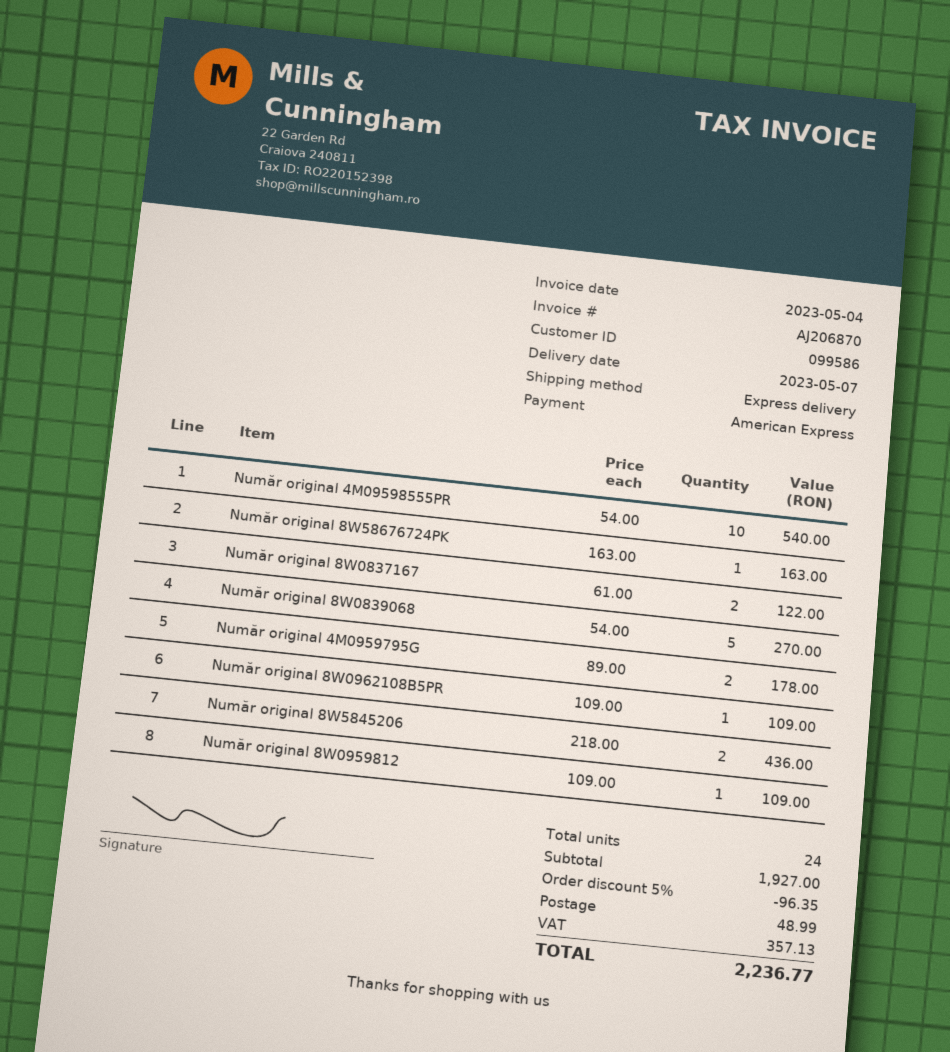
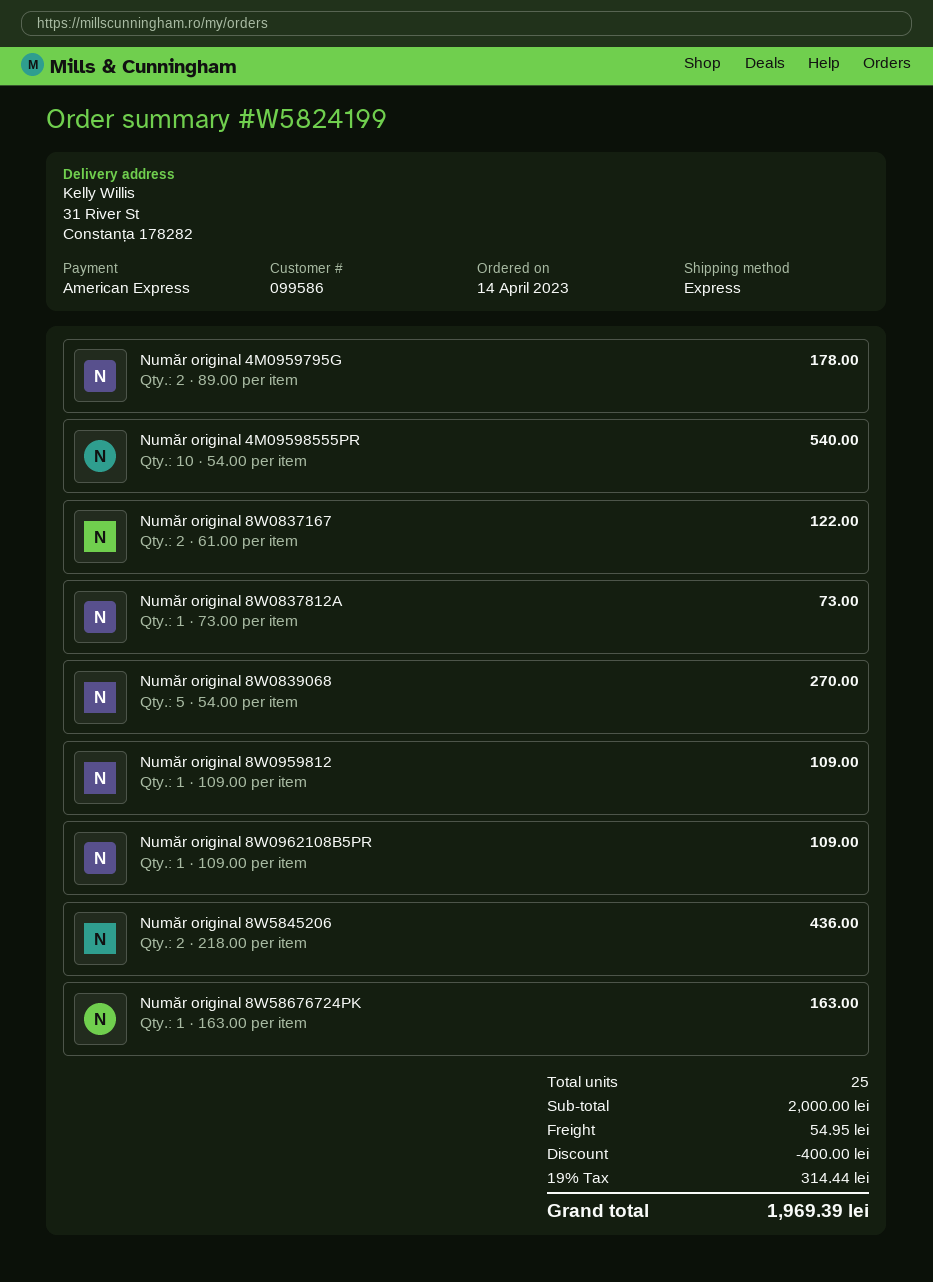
Număr original 8W0837812A: none -> 1 x 73.00 = 73.00
total quantity: 24 -> 25
subtotal: 1927.00 -> 2000.00
discount: 96.35 -> 400.00
shipping: 48.99 -> 54.95
tax: 357.13 -> 314.44
total: 2236.77 -> 1969.39

